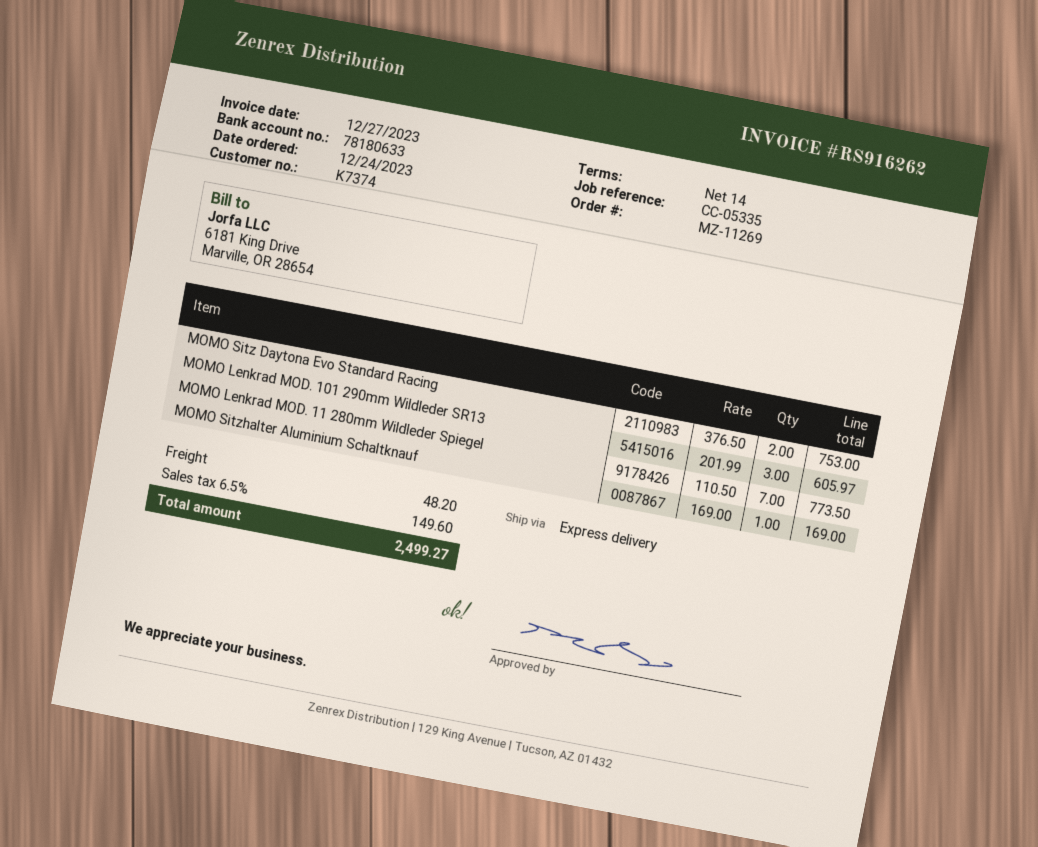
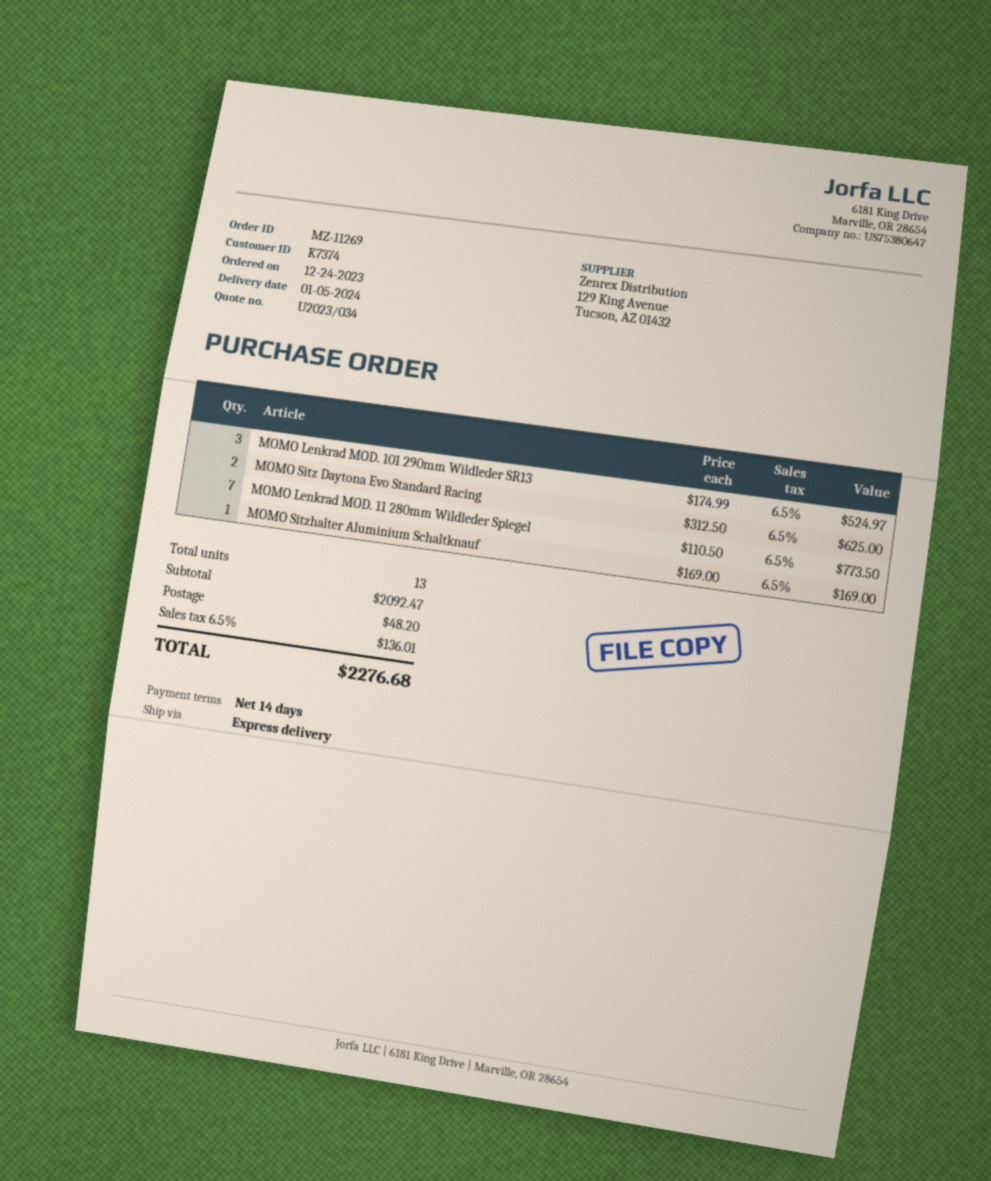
MOMO Sitz Daytona Evo Standard Racing: 2 x 376.50 = 753.00 -> 2 x 312.50 = 625.00
MOMO Lenkrad MOD. 101 290mm Wildleder SR13: 3 x 201.99 = 605.97 -> 3 x 174.99 = 524.97
tax: 6.5% = 149.60 -> 6.5% = 136.01
total: 2499.27 -> 2276.68

